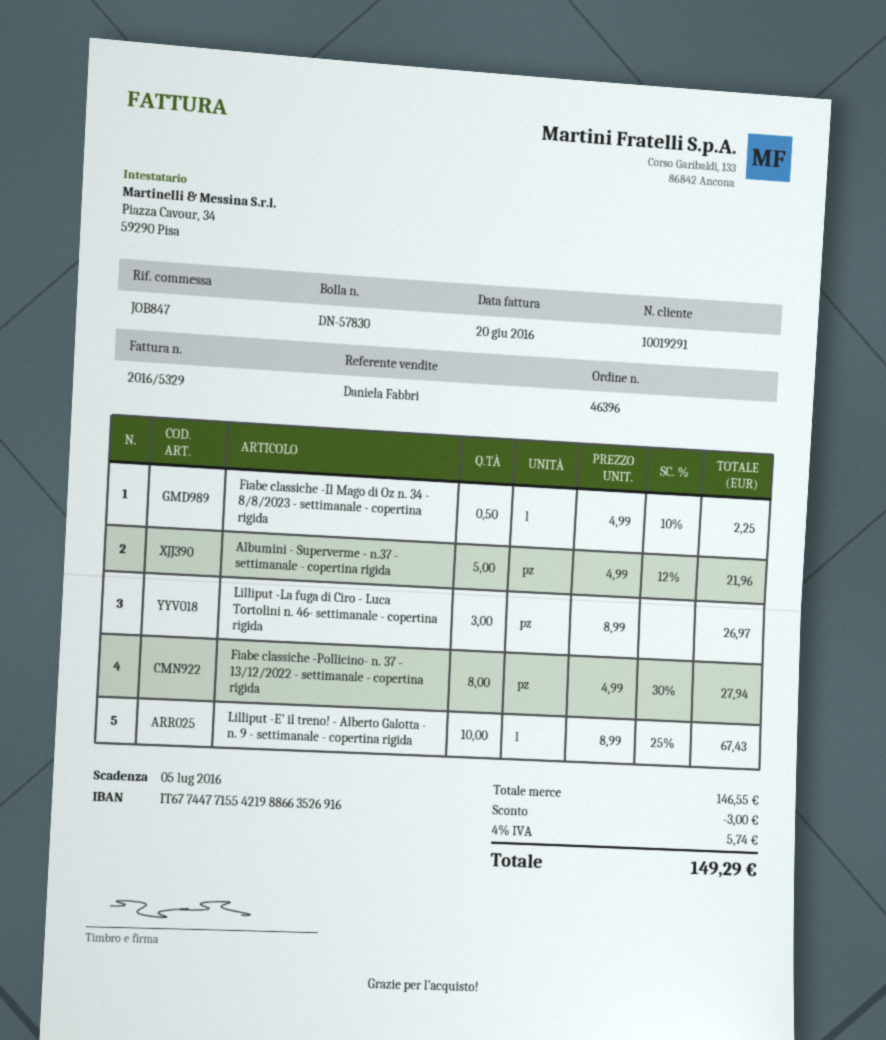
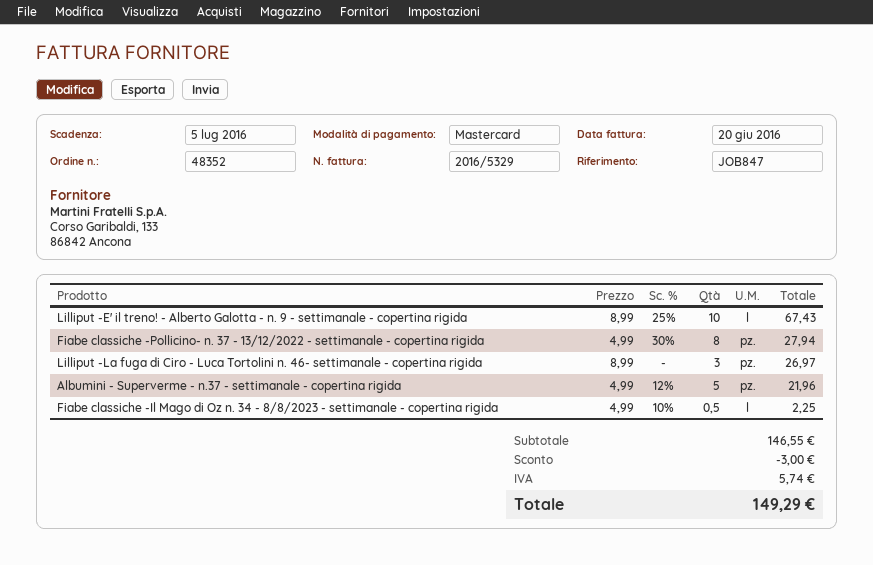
order number: 46396 -> 48352

